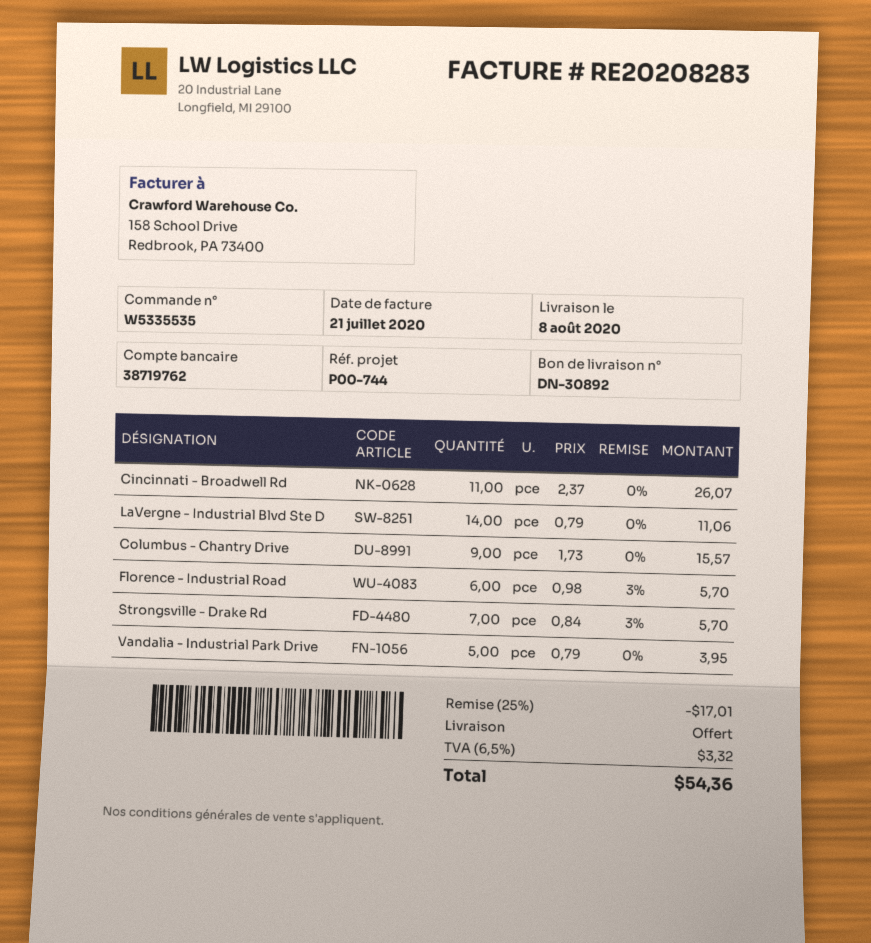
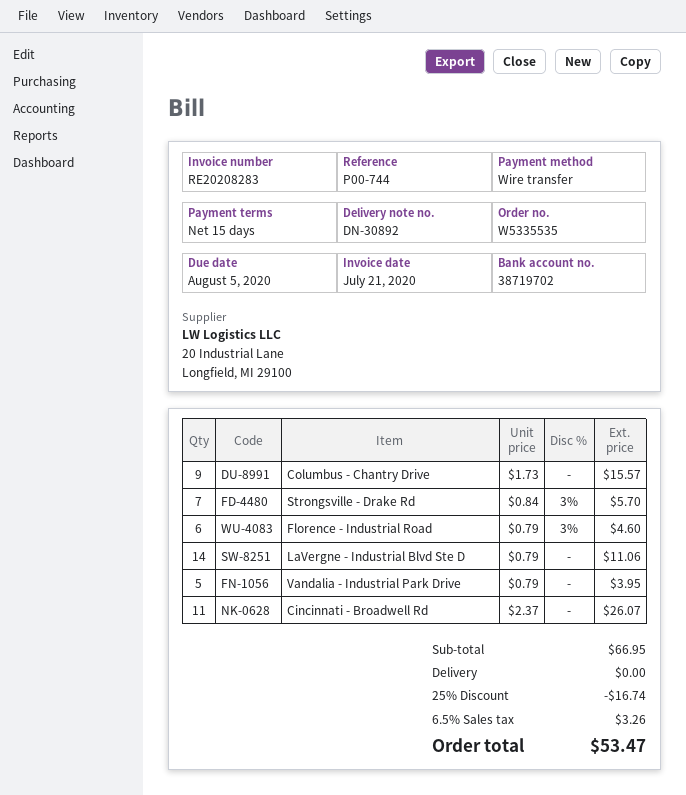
bank account: 38719762 -> 38719702
Florence - Industrial Road: 6 x 0.98 - 3% = 5.70 -> 6 x 0.79 - 3% = 4.60
discount: 25% = 17.01 -> 25% = 16.74
tax: 6.5% = 3.32 -> 6.5% = 3.26
total: 54.36 -> 53.47

